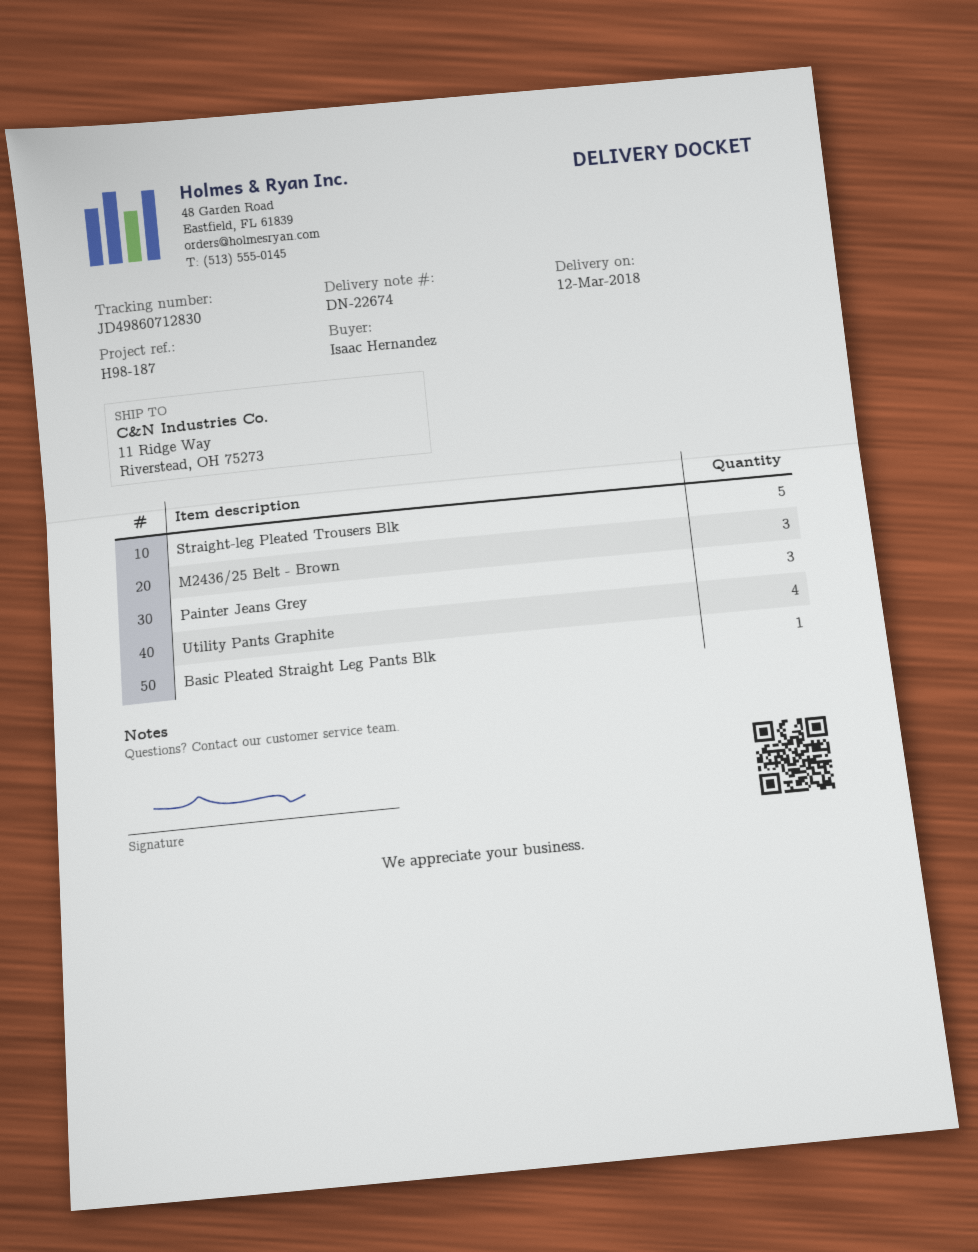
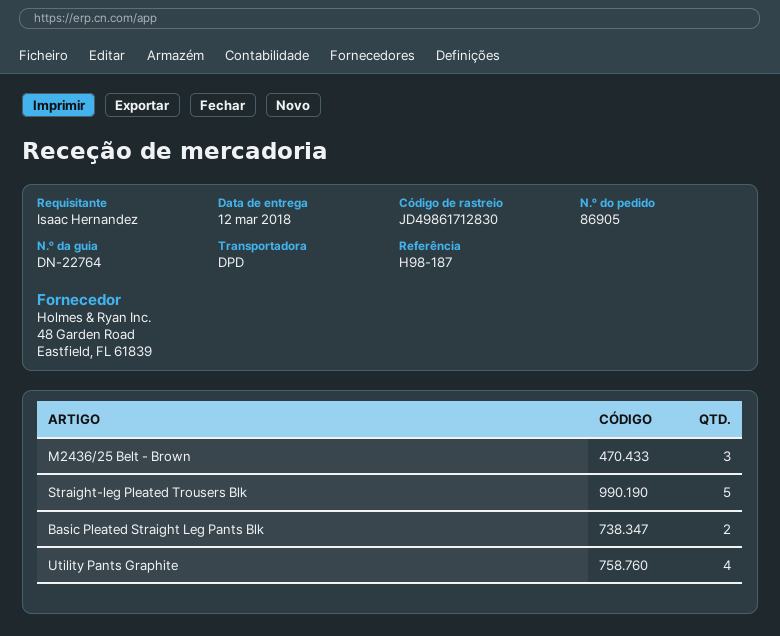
delivery note number: DN-22674 -> DN-22764
tracking number: JD49860712830 -> JD49861712830
Painter Jeans Grey: 3 -> none
Basic Pleated Straight Leg Pants Blk: 1 -> 2

